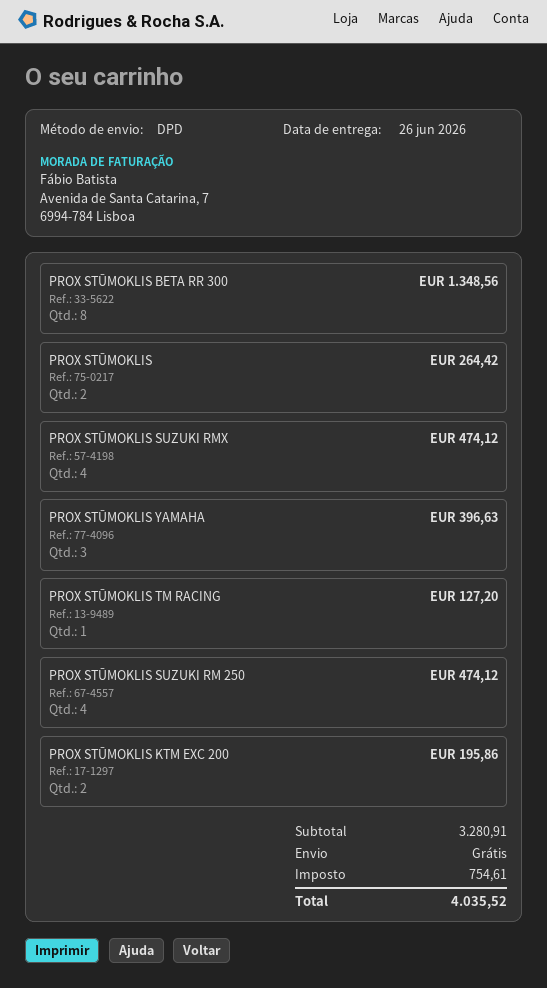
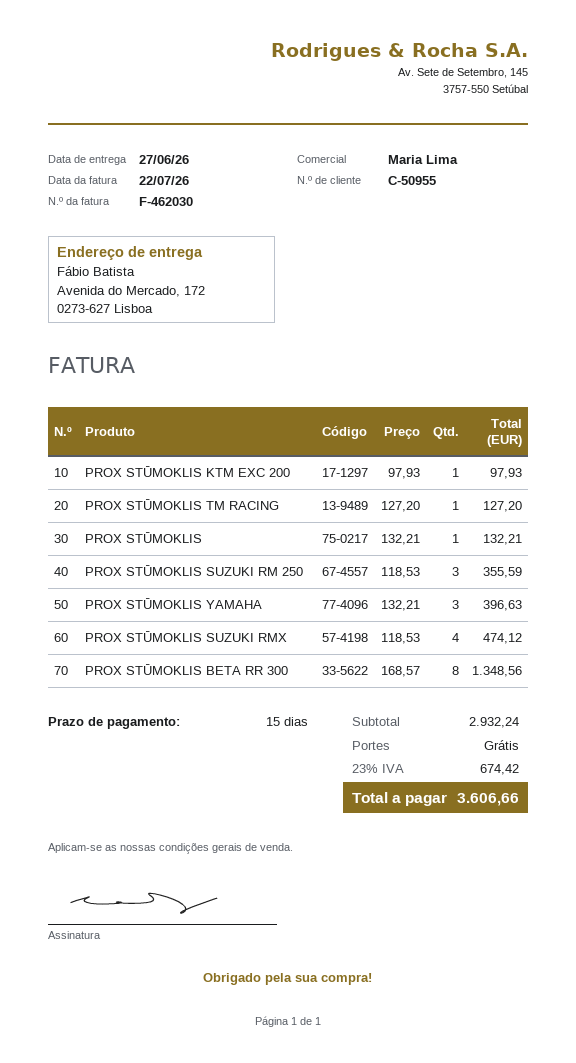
delivery date: 2026-06-26 -> 2026-06-27
PROX STŪMOKLIS: 2 for 264.42 -> 1 for 132.21
PROX STŪMOKLIS SUZUKI RM 250: 4 for 474.12 -> 3 for 355.59
PROX STŪMOKLIS KTM EXC 200: 2 for 195.86 -> 1 for 97.93
subtotal: 3280.91 -> 2932.24
tax: 754.61 -> 674.42
total: 4035.52 -> 3606.66

